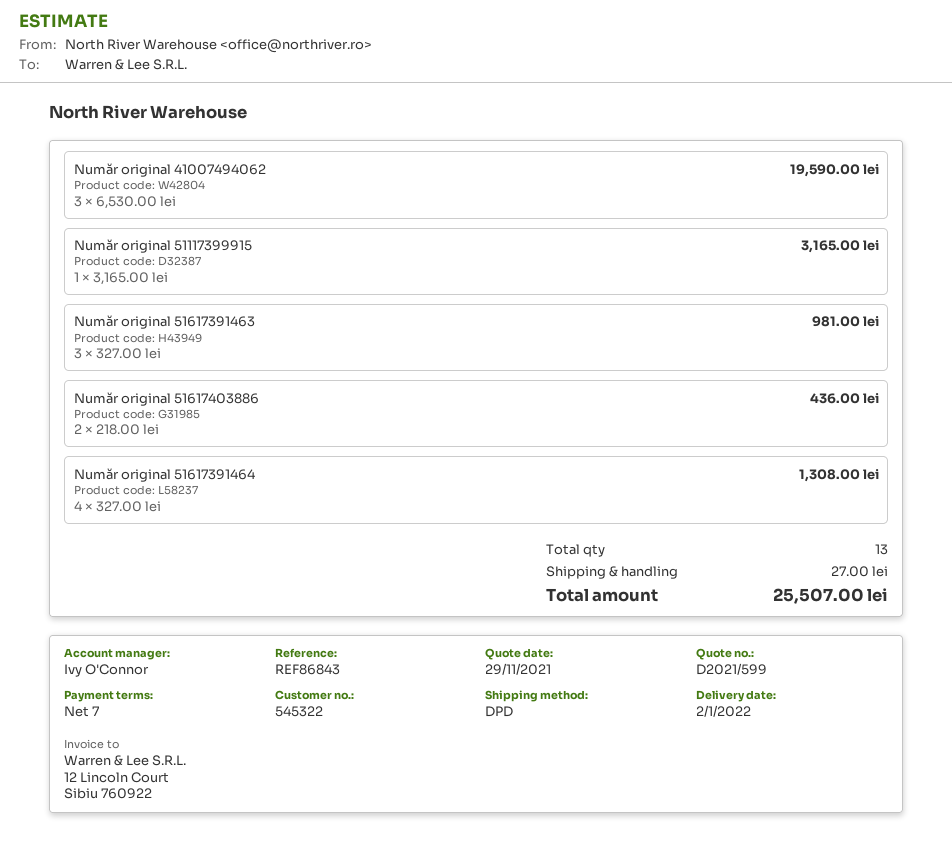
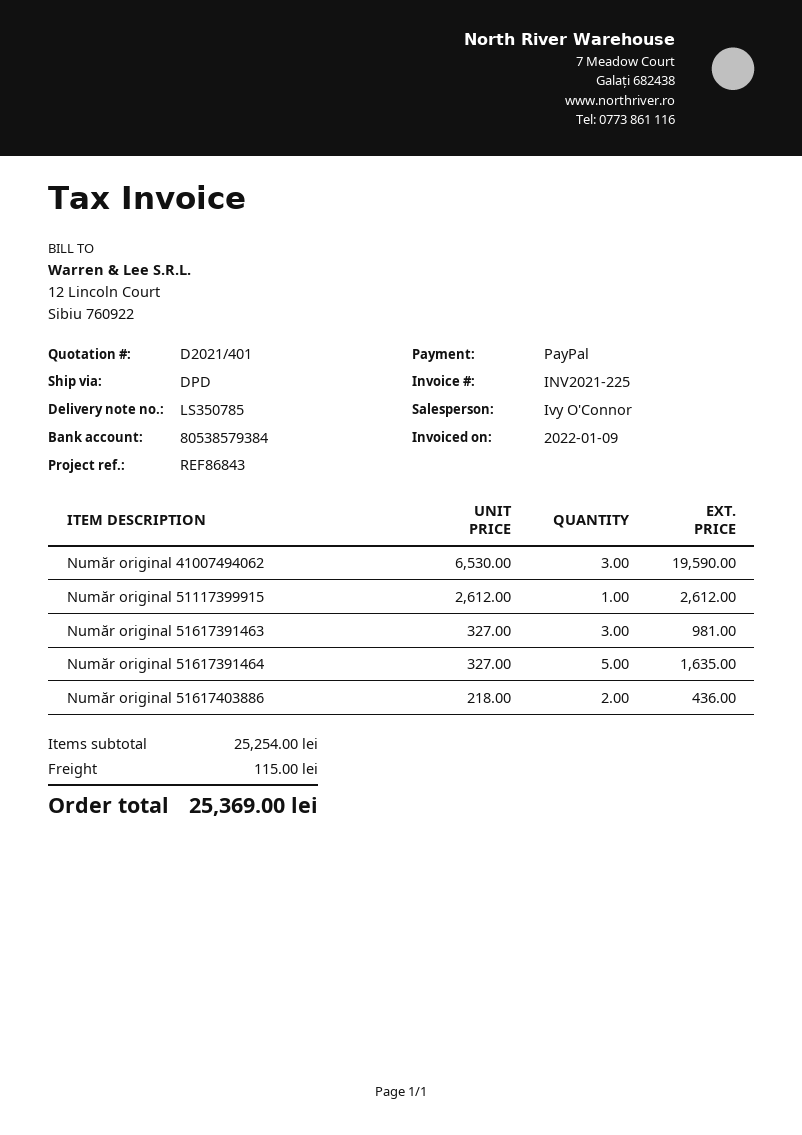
quote number: D2021/599 -> D2021/401
Număr original 51117399915: 1 x 3165.00 = 3165.00 -> 1 x 2612.00 = 2612.00
Număr original 51617391464: 4 x 327.00 = 1308.00 -> 5 x 327.00 = 1635.00
shipping: 27.00 -> 115.00
total: 25507.00 -> 25369.00

